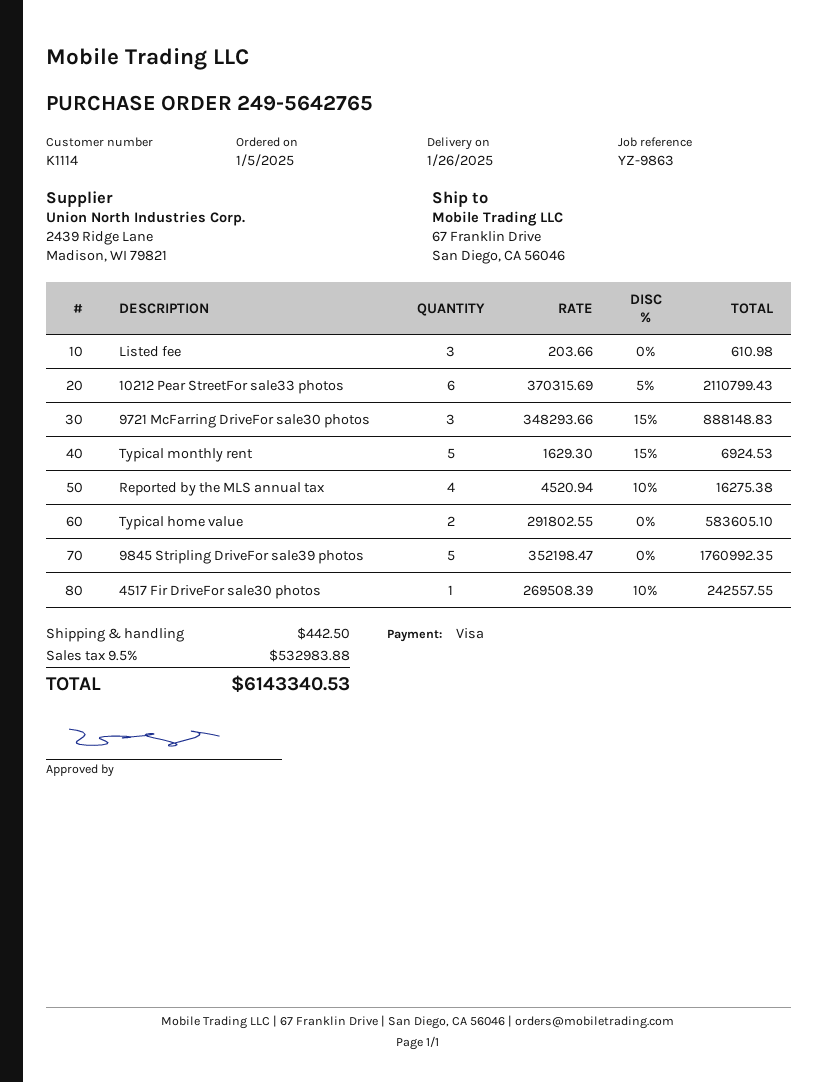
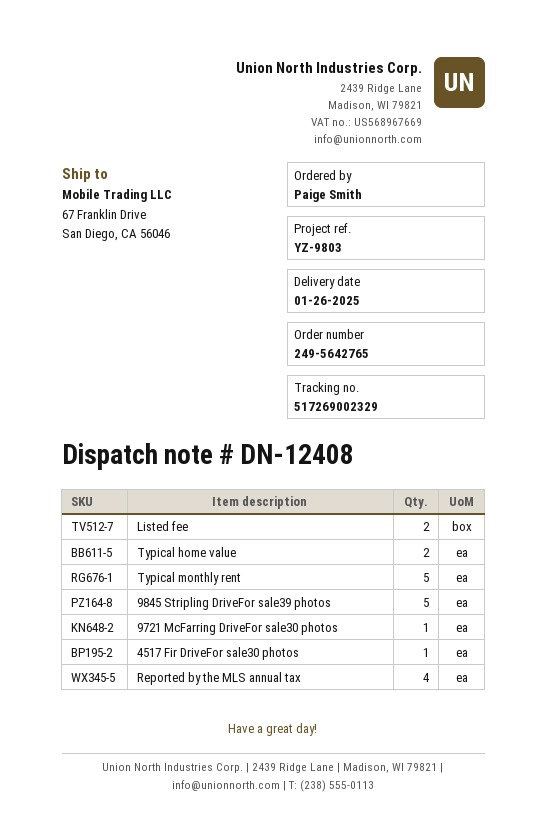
reference: YZ-9863 -> YZ-9803
Listed fee: 3 -> 2
10212 Pear StreetFor sale33 photos: 6 -> none
9721 McFarring DriveFor sale30 photos: 3 -> 1

